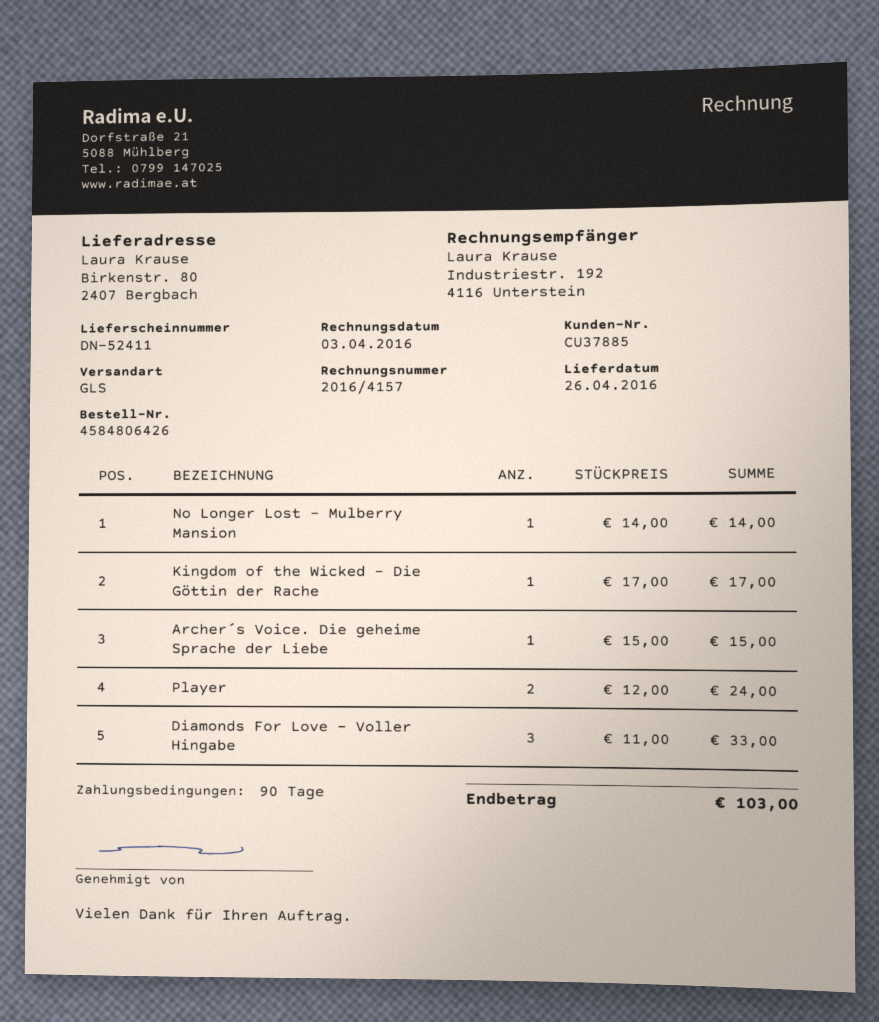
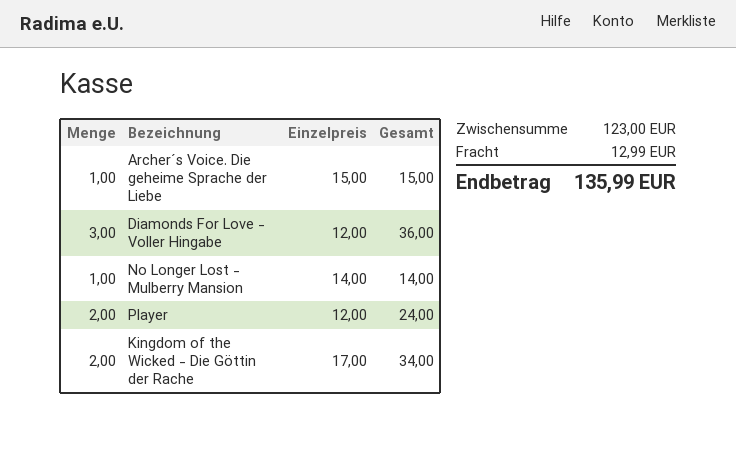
Kingdom of the Wicked - Die Göttin der Rache: 1 x 17.00 = 17.00 -> 2 x 17.00 = 34.00
Diamonds For Love - Voller Hingabe: 3 x 11.00 = 33.00 -> 3 x 12.00 = 36.00
shipping: none -> 12.99
total: 103.00 -> 135.99

